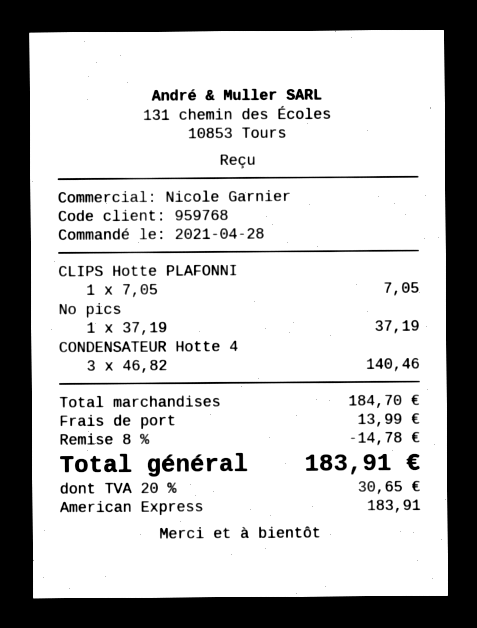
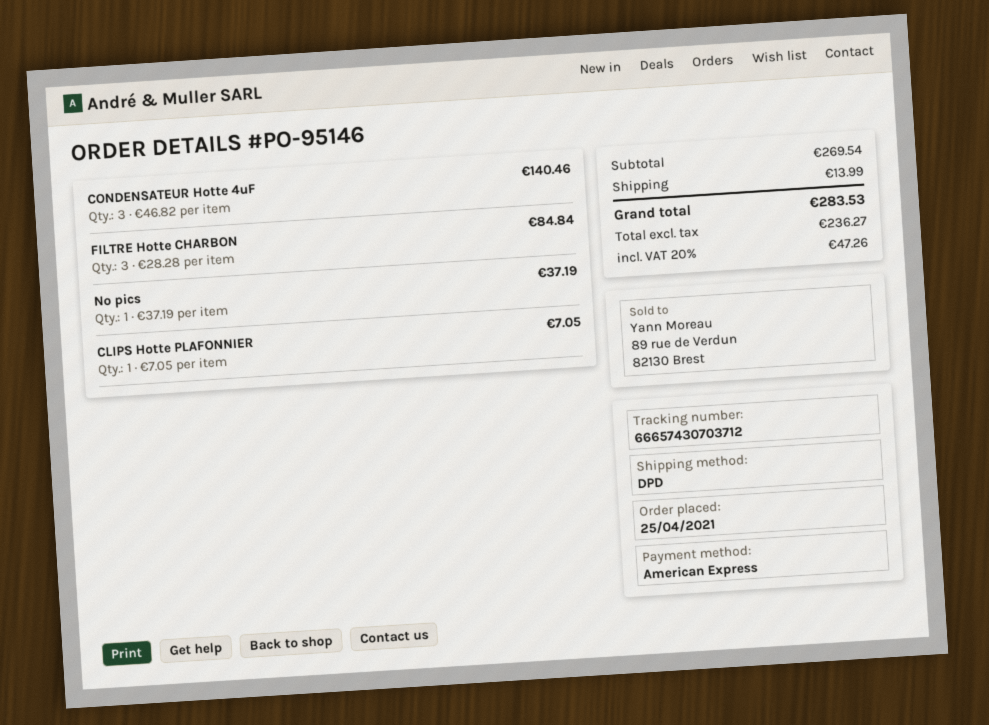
order date: 2021-04-28 -> 2021-04-25
FILTRE Hotte CHARBON: none -> 3 x 28.28 = 84.84
subtotal: 184.70 -> 269.54
discount: 8% = 14.78 -> none
tax: 20% = 30.65 -> 20% = 47.26
total: 183.91 -> 283.53

